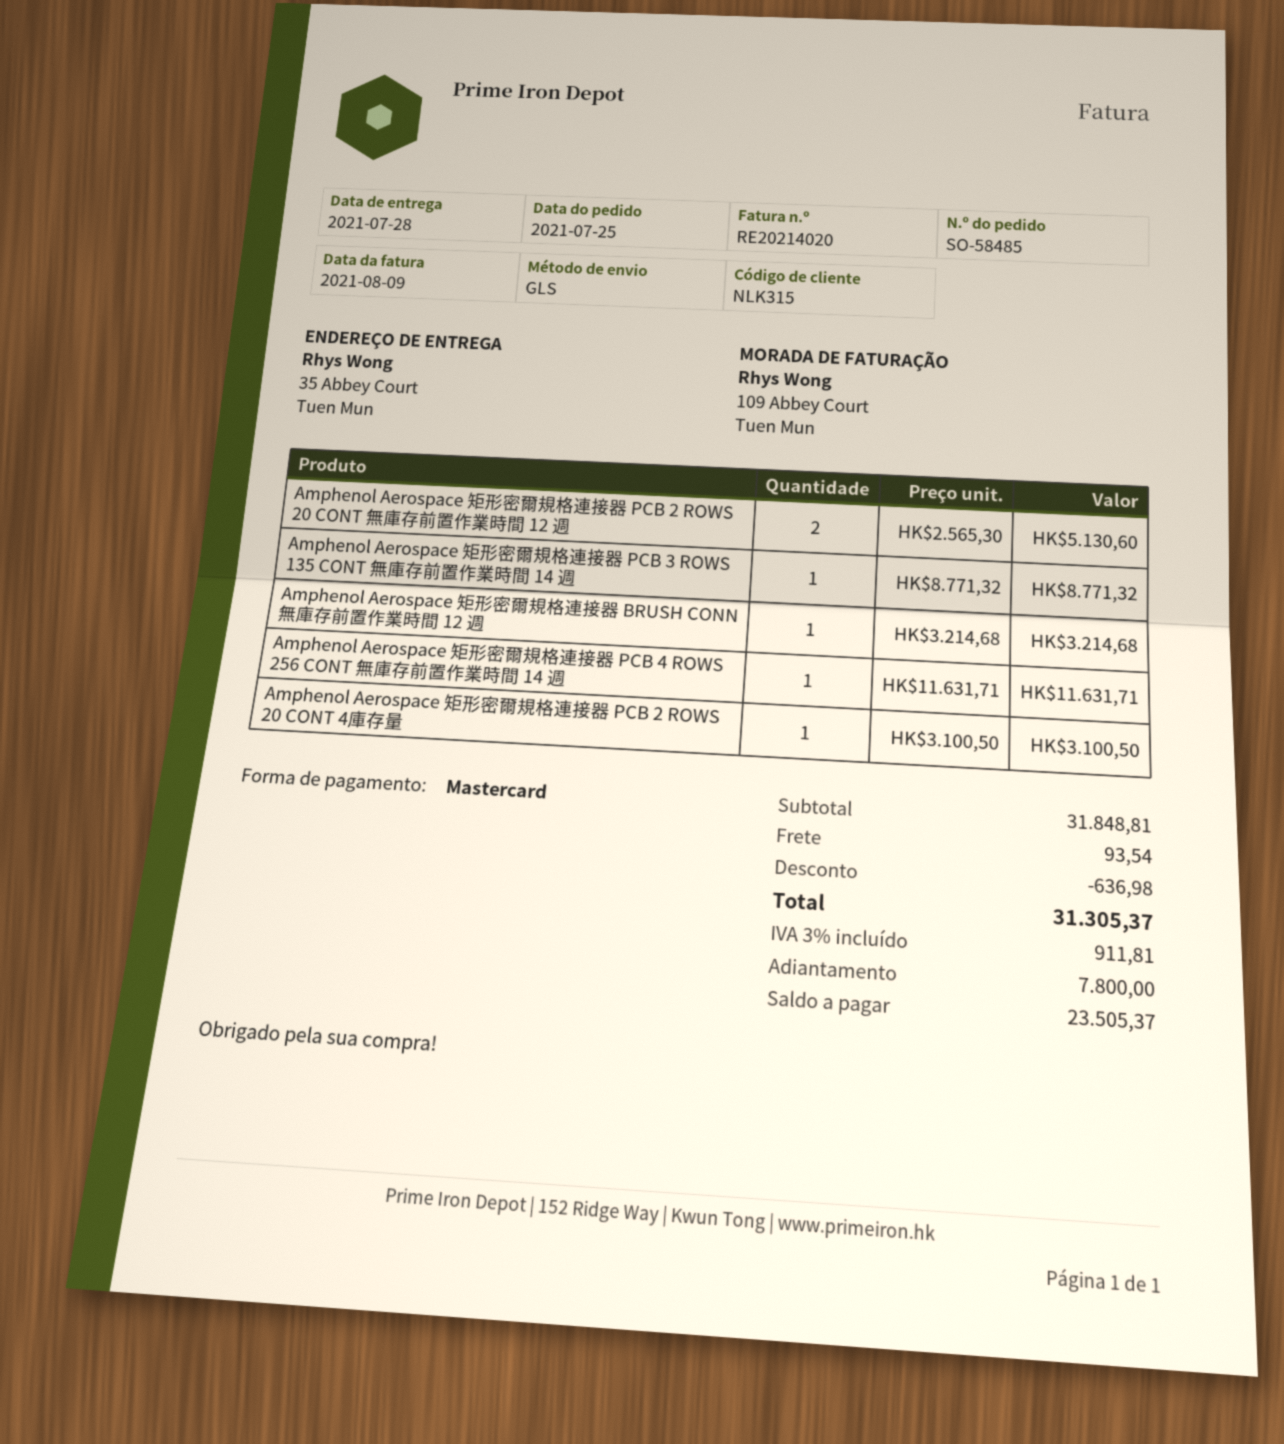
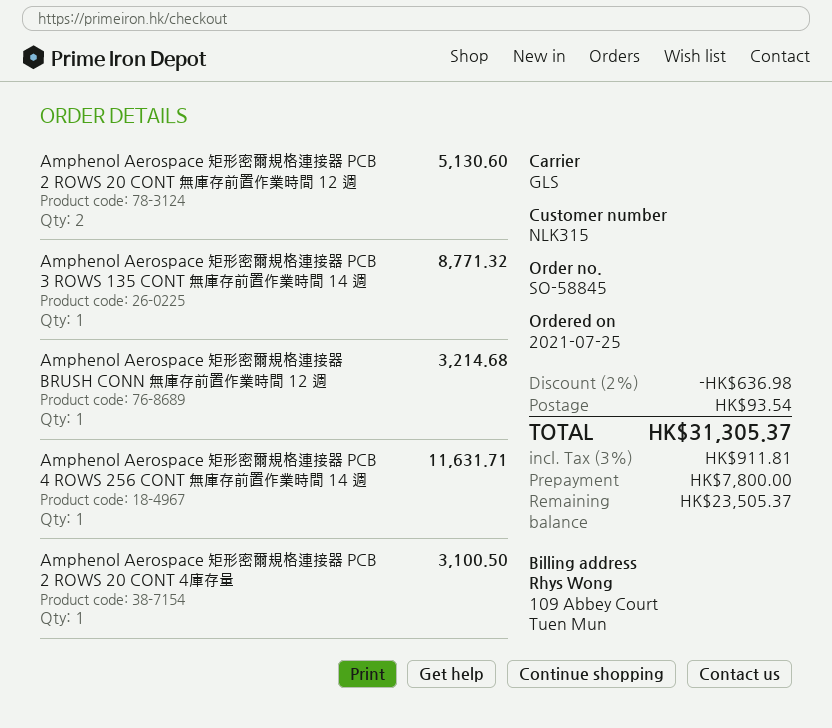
order number: SO-58485 -> SO-58845

